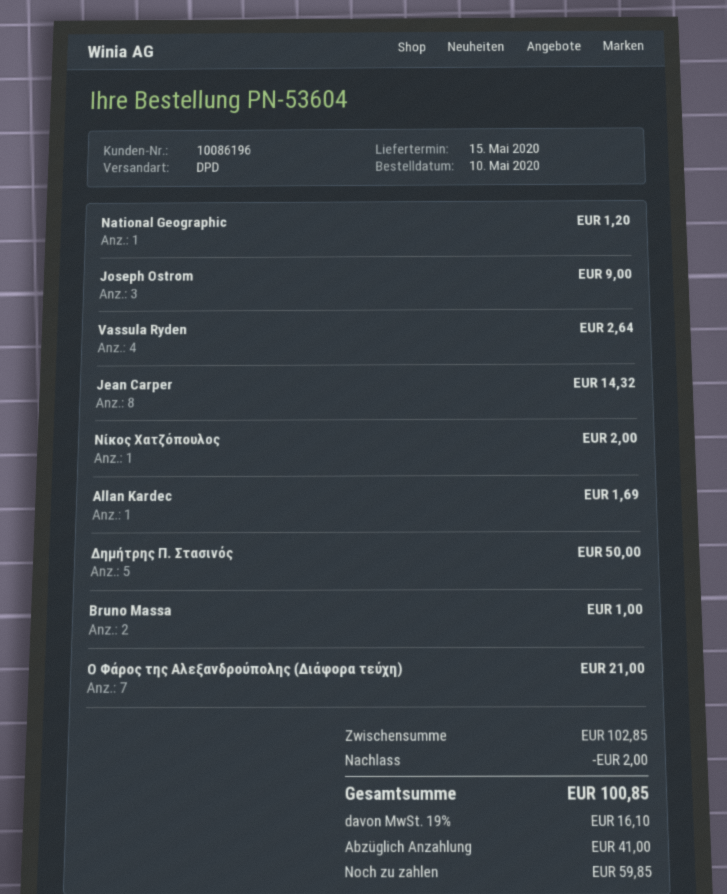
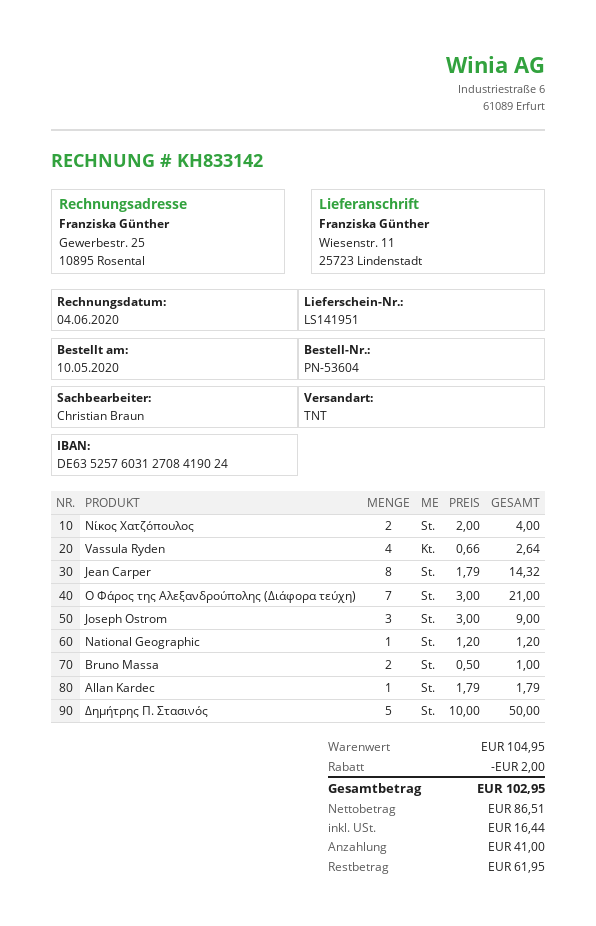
shipping method: DPD -> TNT
Νίκος Χατζόπουλος: 1 for 2.00 -> 2 for 4.00
Allan Kardec: 1 for 1.69 -> 1 for 1.79
subtotal: 102.85 -> 104.95
tax: 16.10 -> 16.44
total: 100.85 -> 102.95
balance: 59.85 -> 61.95

